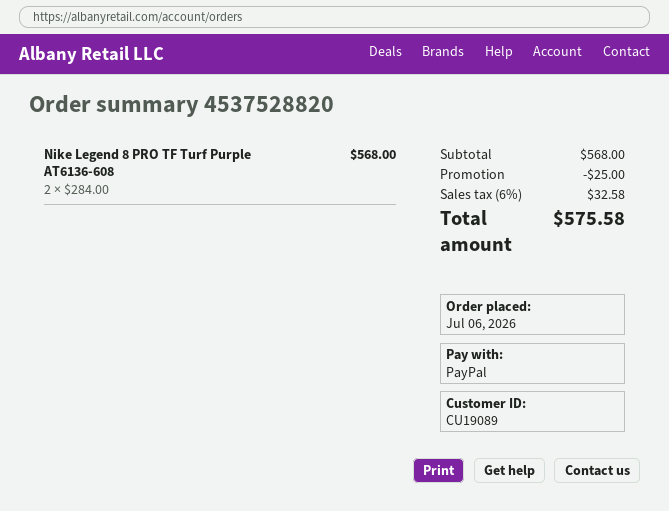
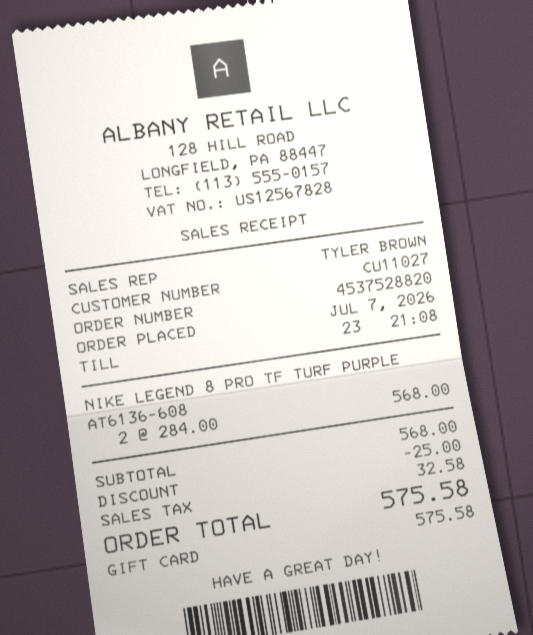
order date: 2026-07-06 -> 2026-07-07
customer number: CU19089 -> CU11027
payment method: PayPal -> gift card

